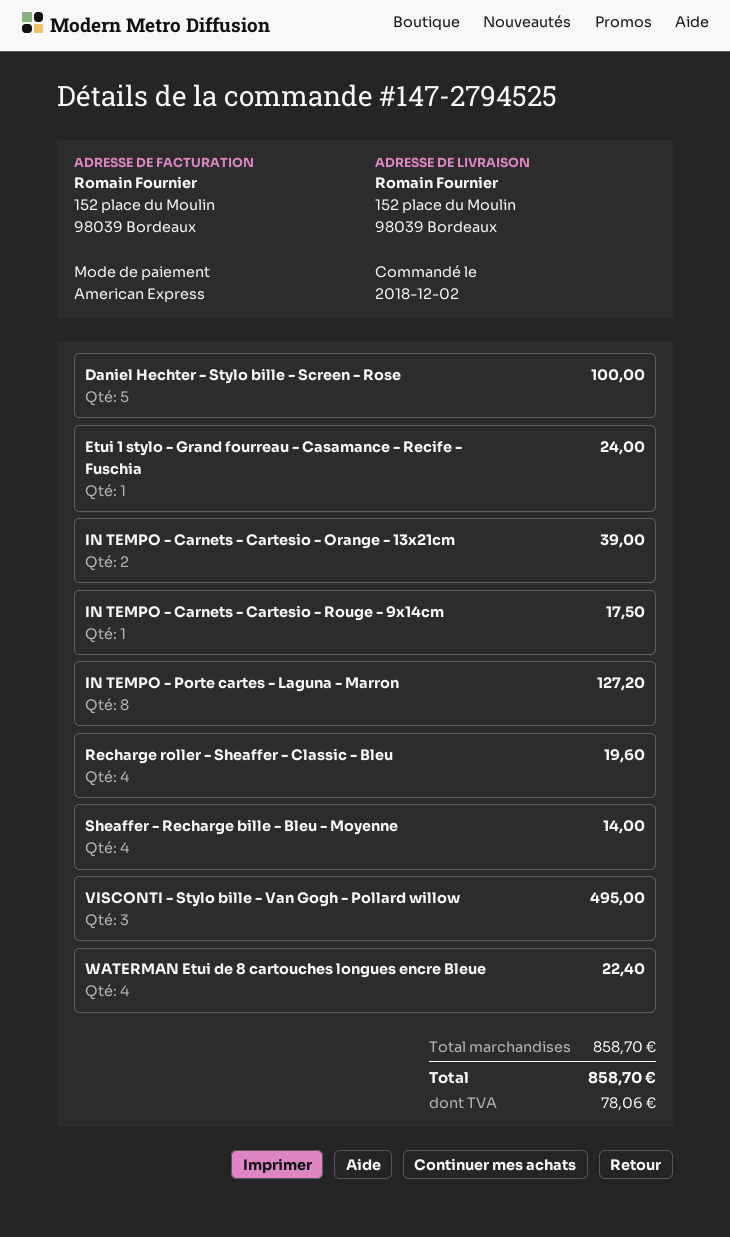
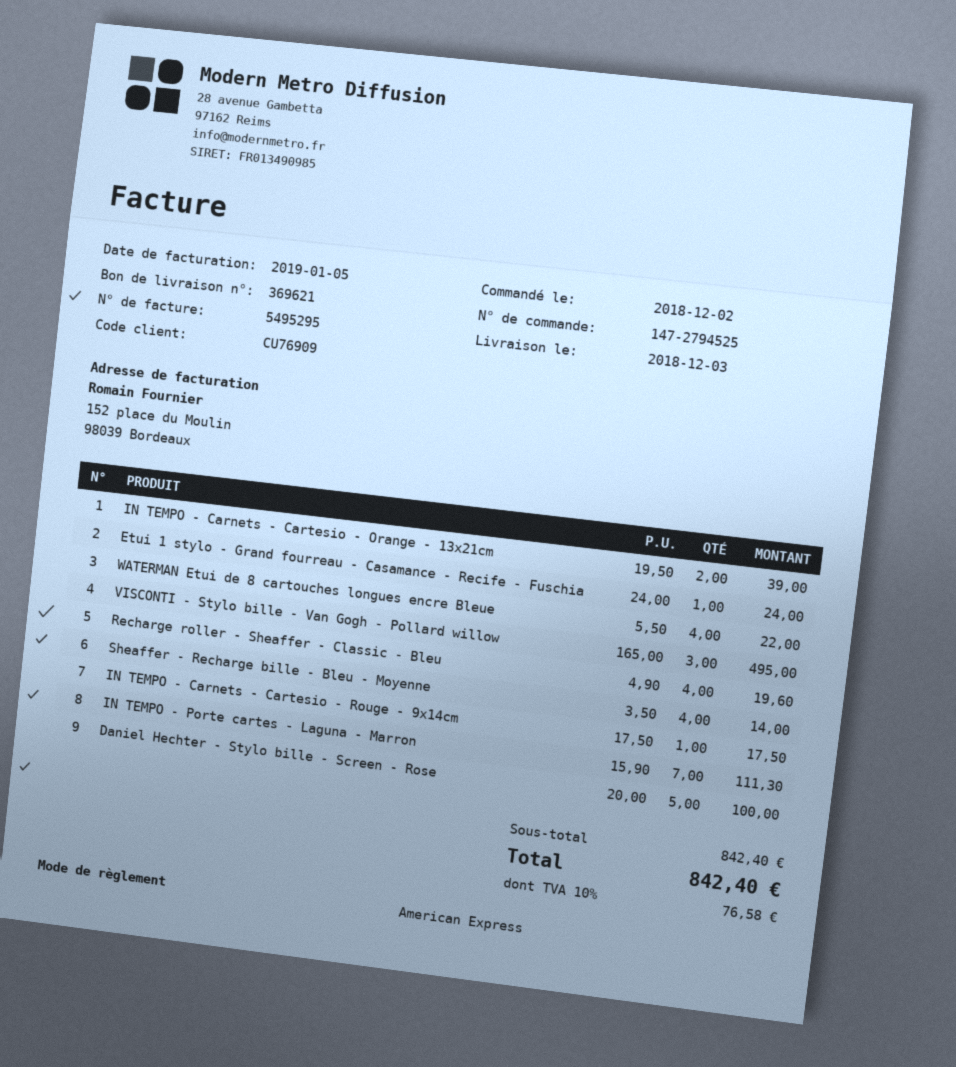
IN TEMPO - Porte cartes - Laguna - Marron: 8 for 127.20 -> 7 for 111.30
WATERMAN Etui de 8 cartouches longues encre Bleue: 4 for 22.40 -> 4 for 22.00
subtotal: 858.70 -> 842.40
tax: 78.06 -> 76.58
total: 858.70 -> 842.40

